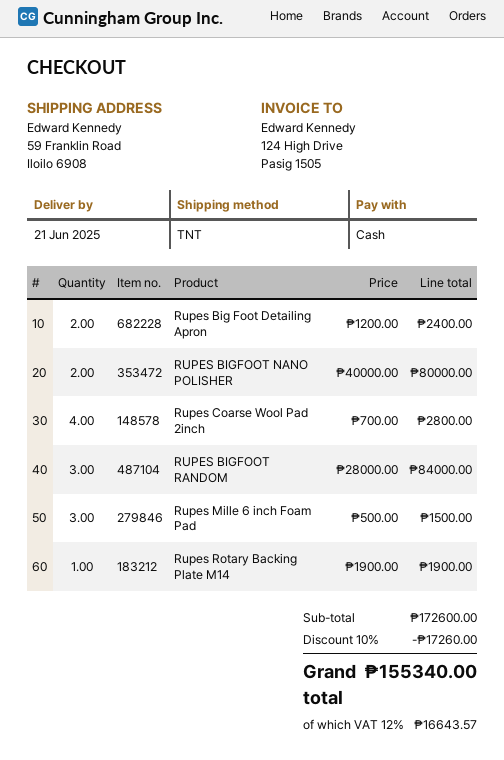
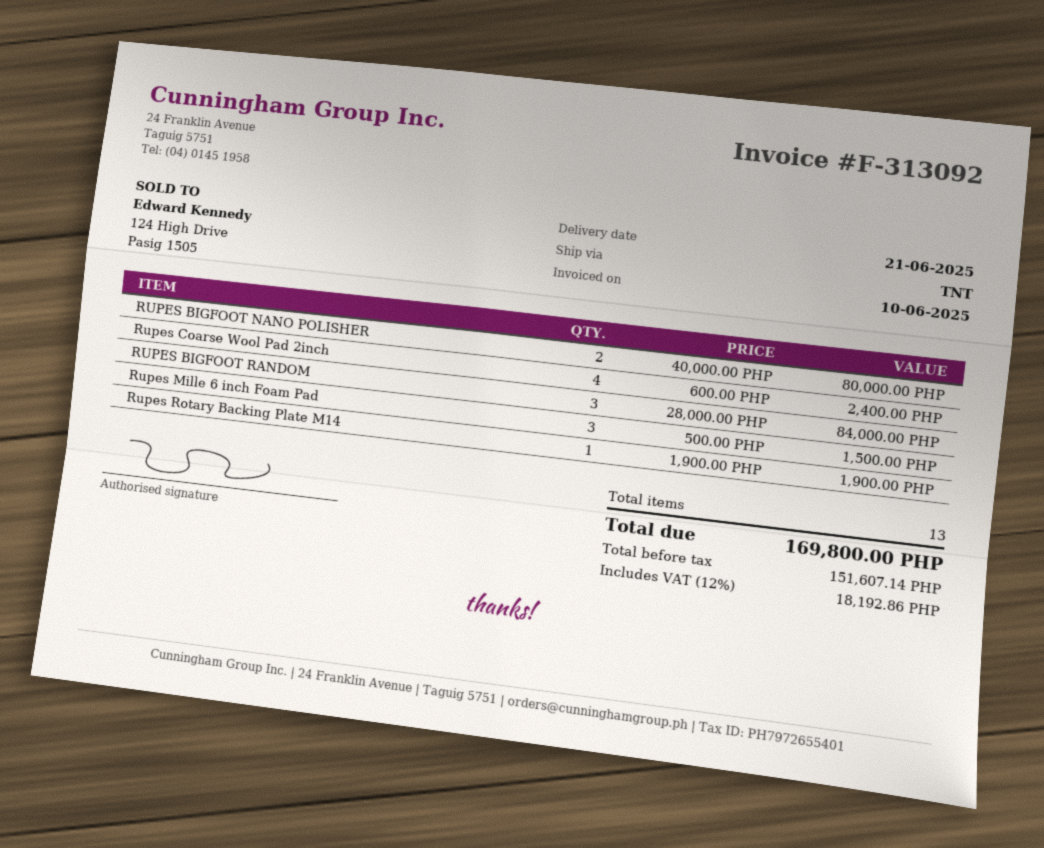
Rupes Big Foot Detailing Apron: 2 x 1200.00 = 2400.00 -> none
Rupes Coarse Wool Pad 2inch: 4 x 700.00 = 2800.00 -> 4 x 600.00 = 2400.00
discount: 10% = 17260.00 -> none
tax: 12% = 16643.57 -> 12% = 18192.86
total: 155340.00 -> 169800.00

